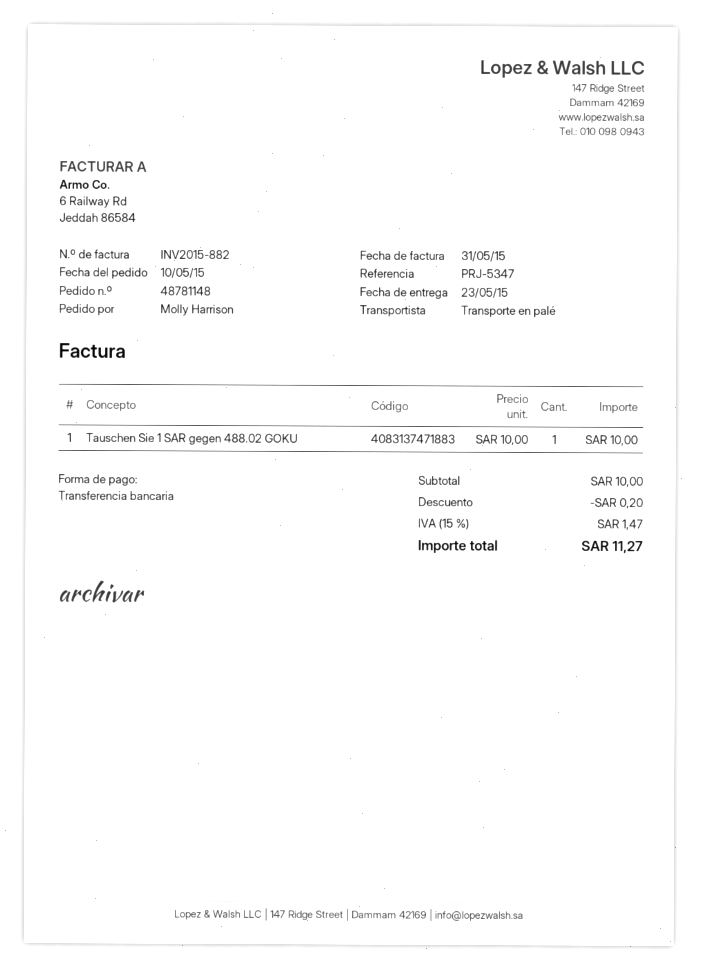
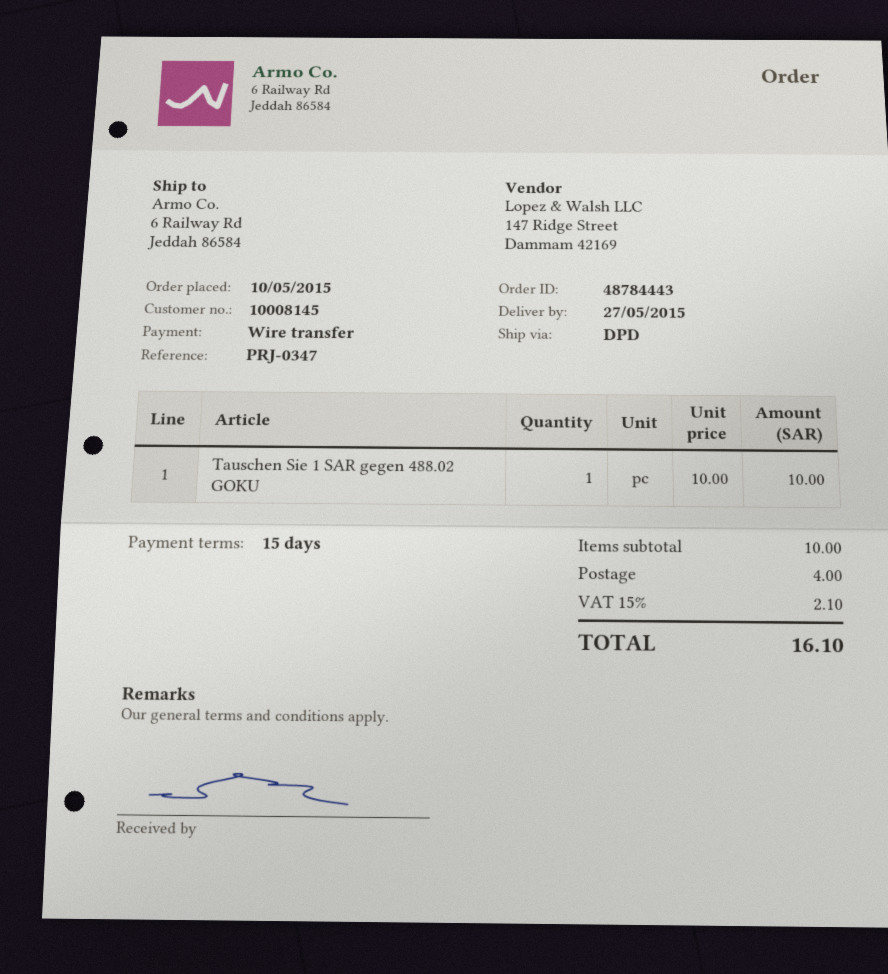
order number: 48781148 -> 48784443
delivery date: 2015-05-23 -> 2015-05-27
reference: PRJ-5347 -> PRJ-0347
shipping method: pallet freight -> DPD
discount: 0.20 -> none
shipping: none -> 4.00
tax: 15% = 1.47 -> 15% = 2.10
total: 11.27 -> 16.10

